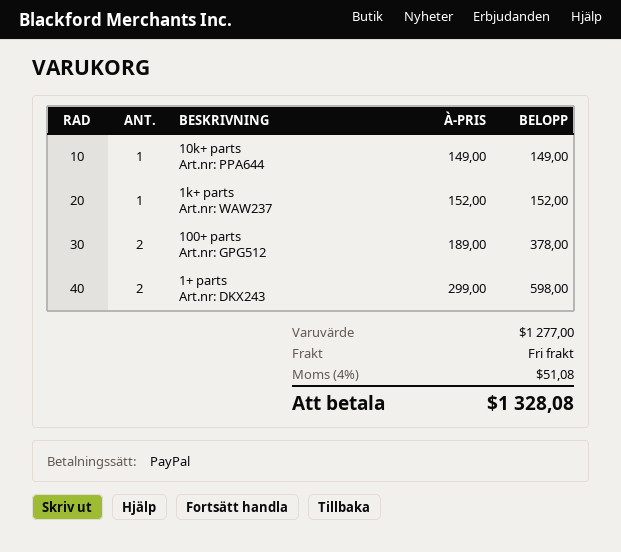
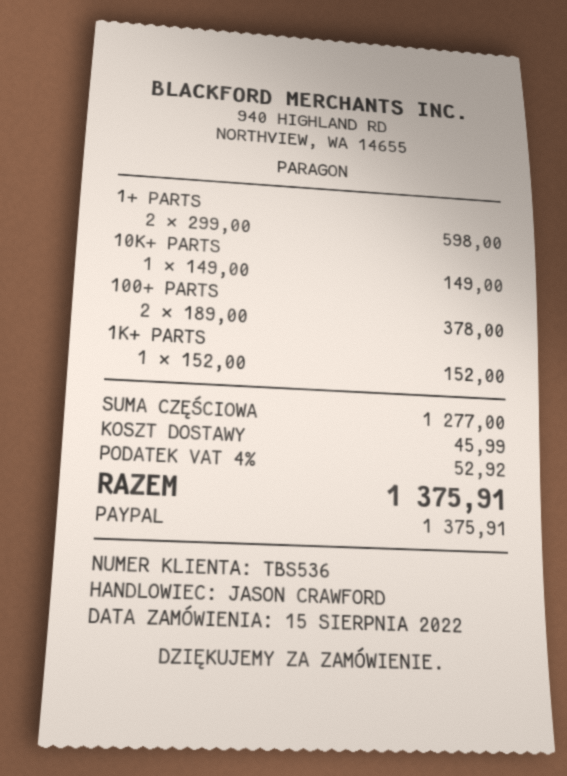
shipping: 0.00 -> 45.99
tax: 4% = 51.08 -> 4% = 52.92
total: 1328.08 -> 1375.91

